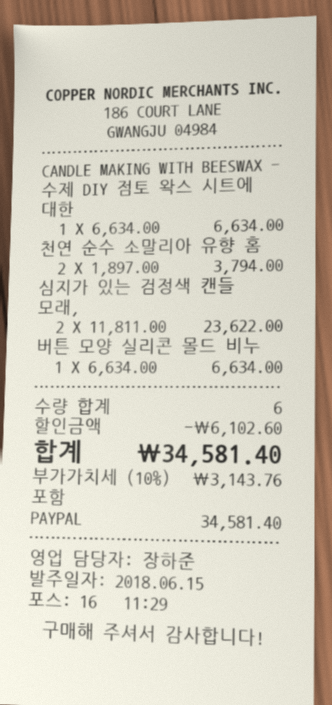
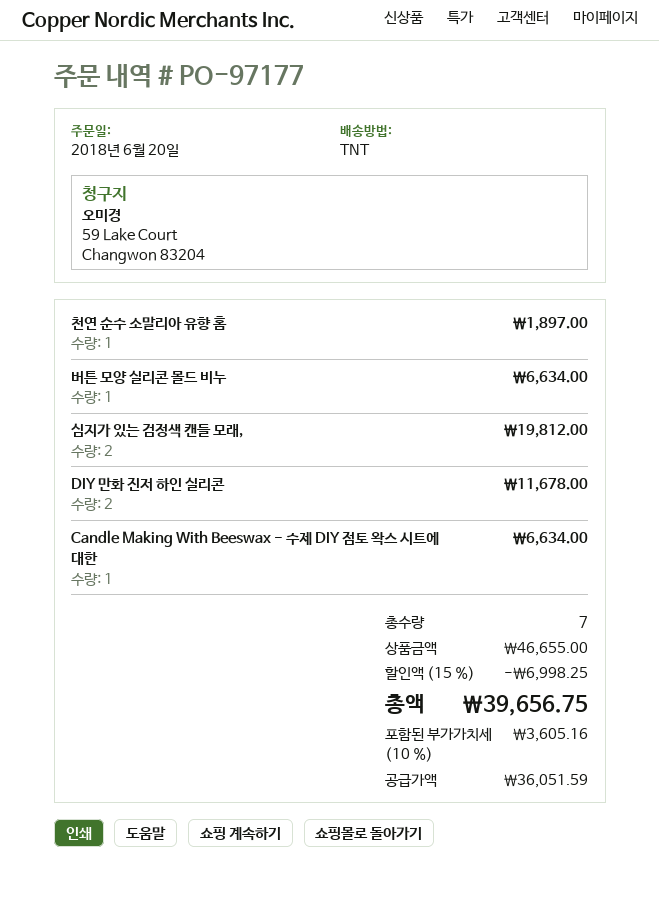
order date: 2018-06-15 -> 2018-06-20
천연 순수 소말리아 유향 홈: 2 for 3794.00 -> 1 for 1897.00
심지가 있는 검정색 캔들 모래,: 2 for 23622.00 -> 2 for 19812.00
DIY 만화 진저 하인 실리콘: none -> 2 for 11678.00
total quantity: 6 -> 7
discount: 6102.60 -> 6998.25
tax: 10% = 3143.76 -> 10% = 3605.16
total: 34581.40 -> 39656.75

